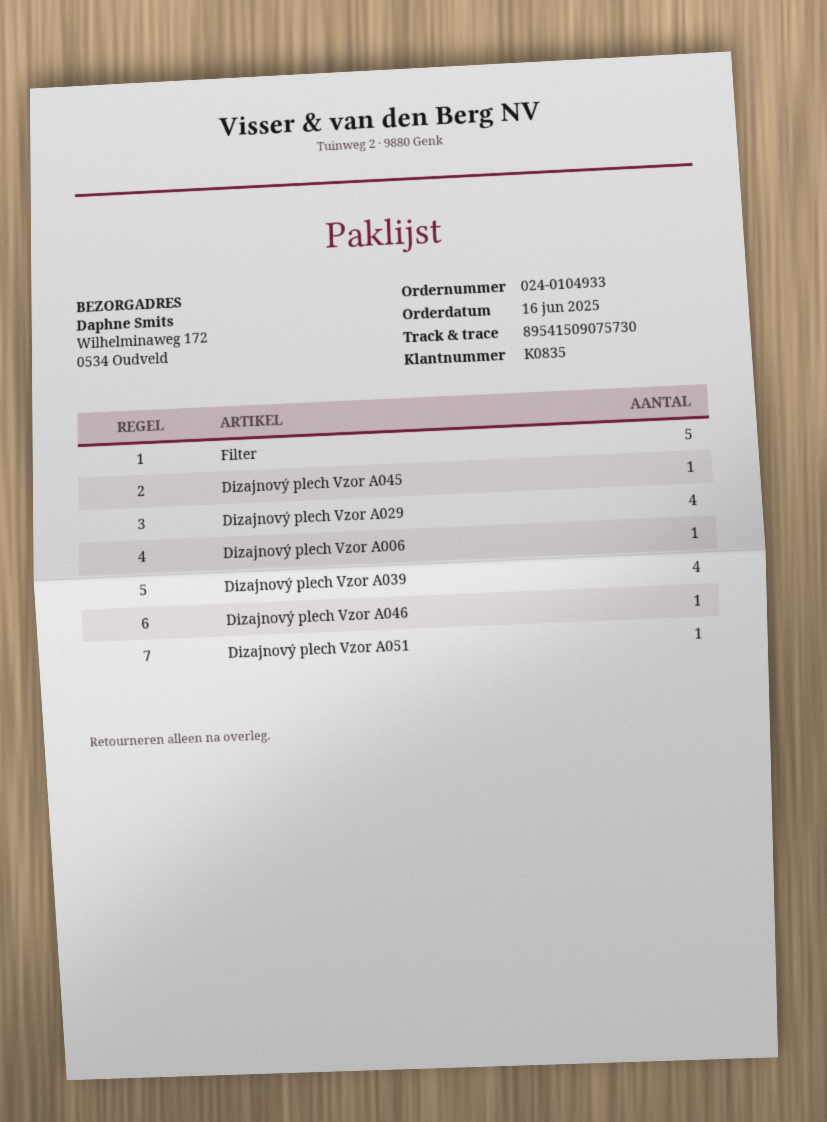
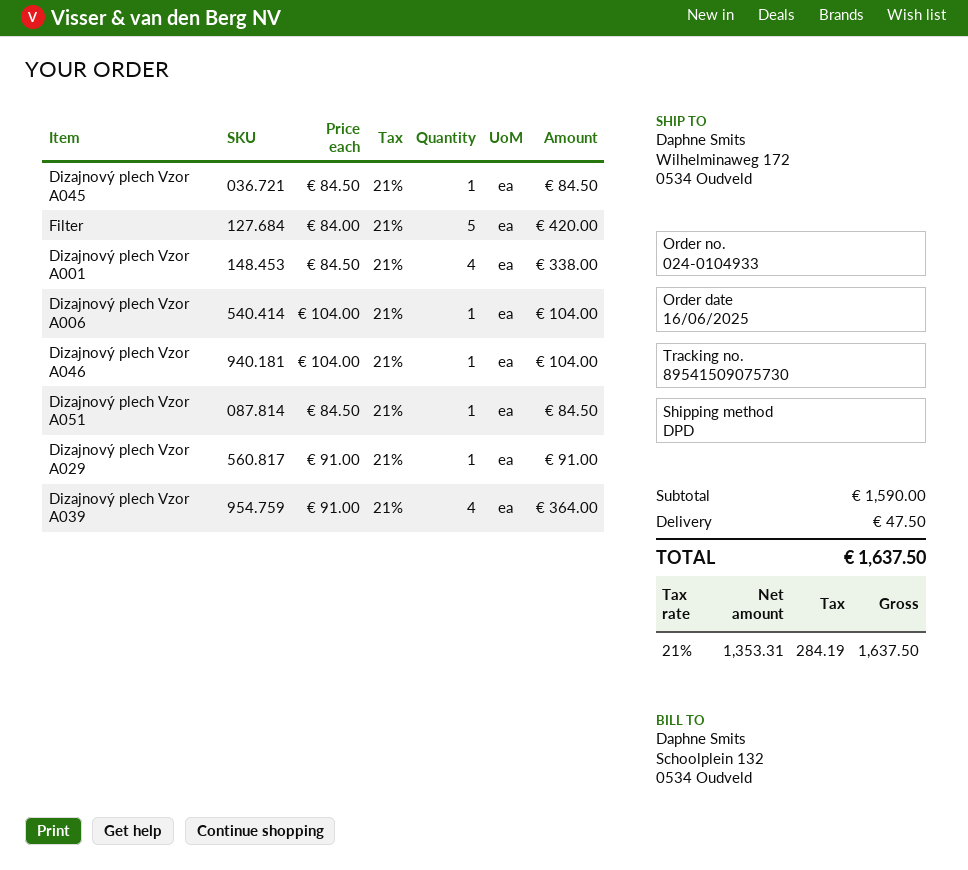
Dizajnový plech Vzor A029: 4 -> 1
Dizajnový plech Vzor A001: none -> 4

